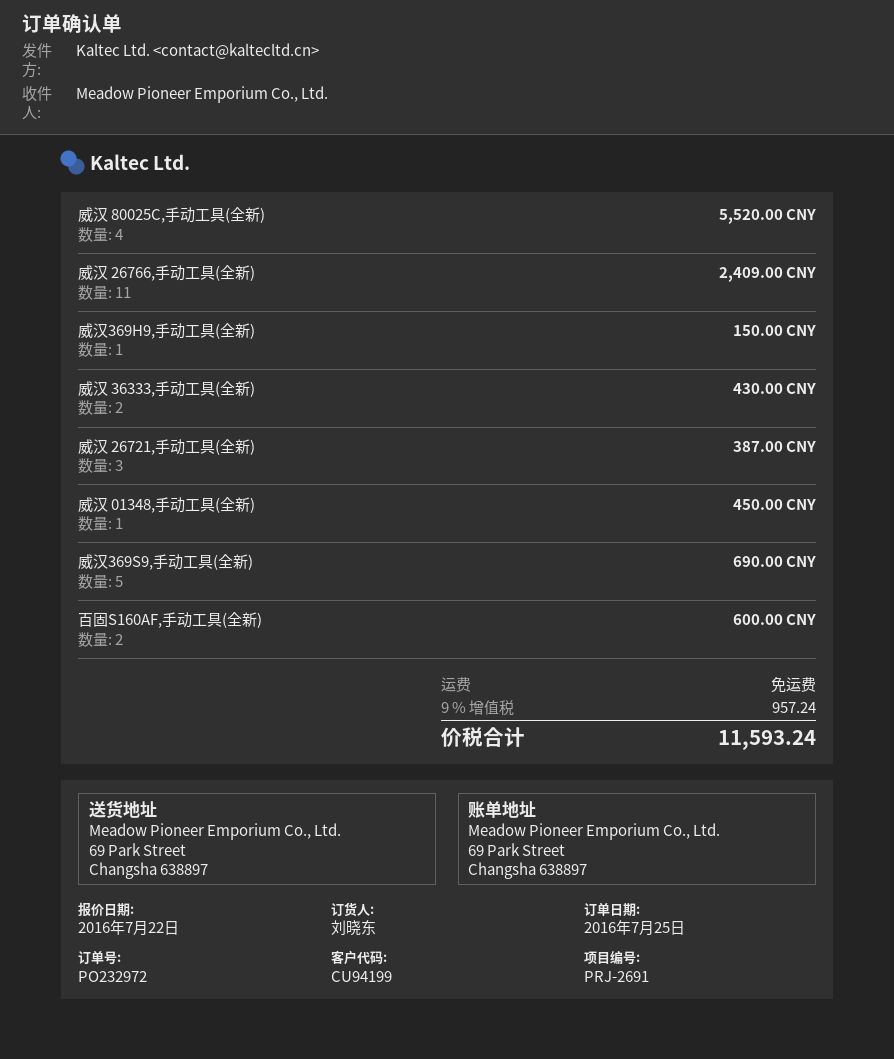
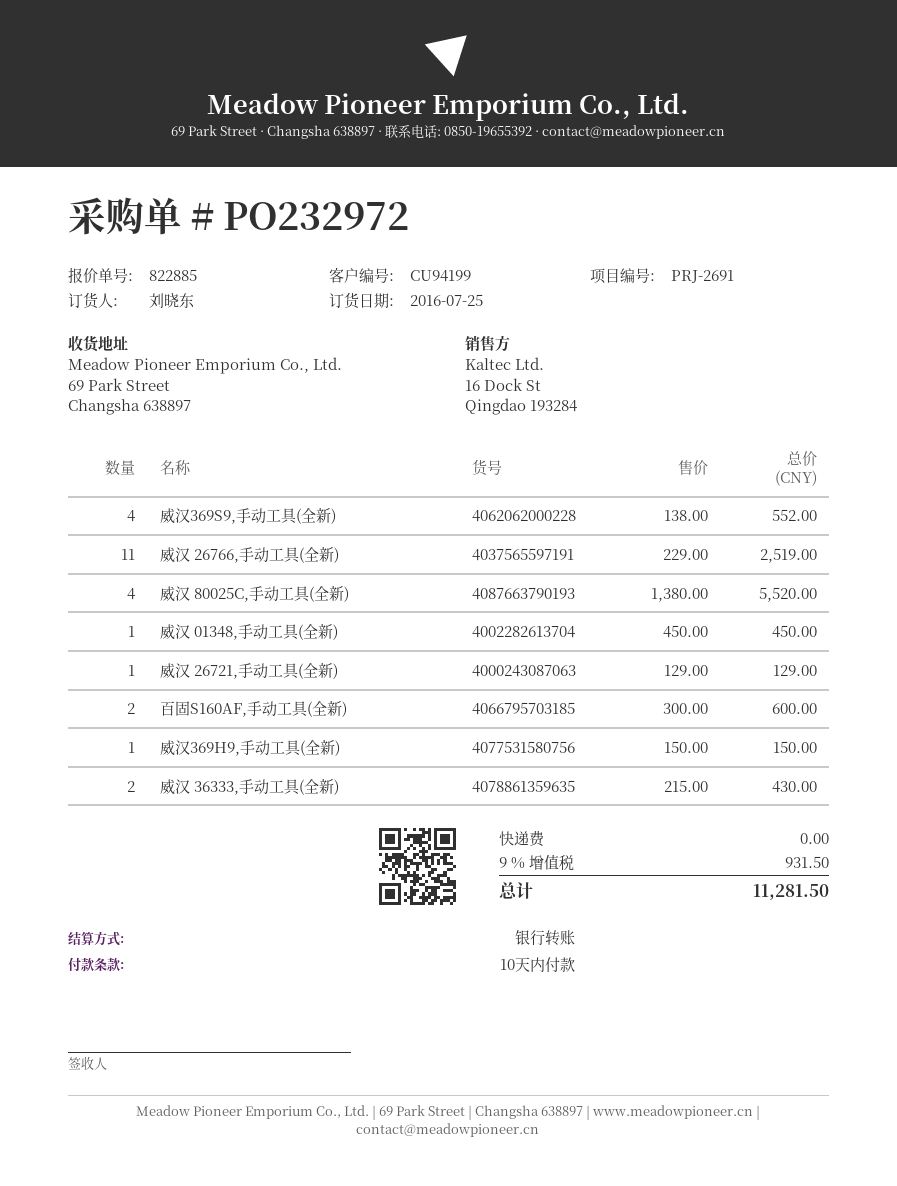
威汉 26766,手动工具(全新): 11 for 2409.00 -> 11 for 2519.00
威汉 26721,手动工具(全新): 3 for 387.00 -> 1 for 129.00
威汉369S9,手动工具(全新): 5 for 690.00 -> 4 for 552.00
tax: 9% = 957.24 -> 9% = 931.50
total: 11593.24 -> 11281.50

